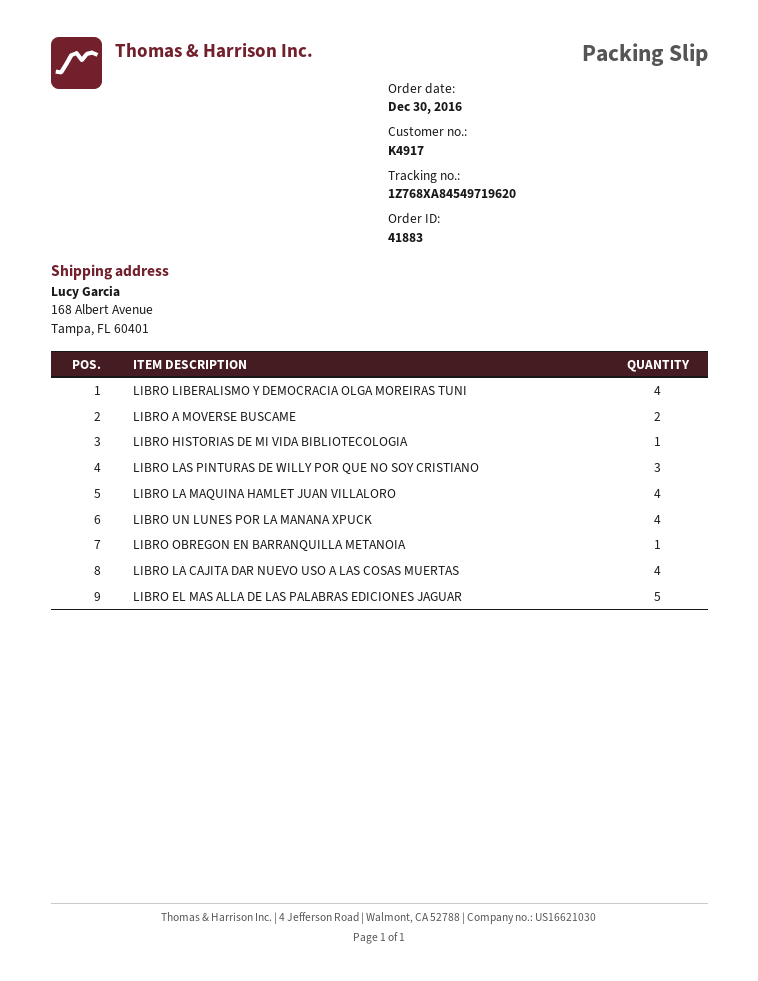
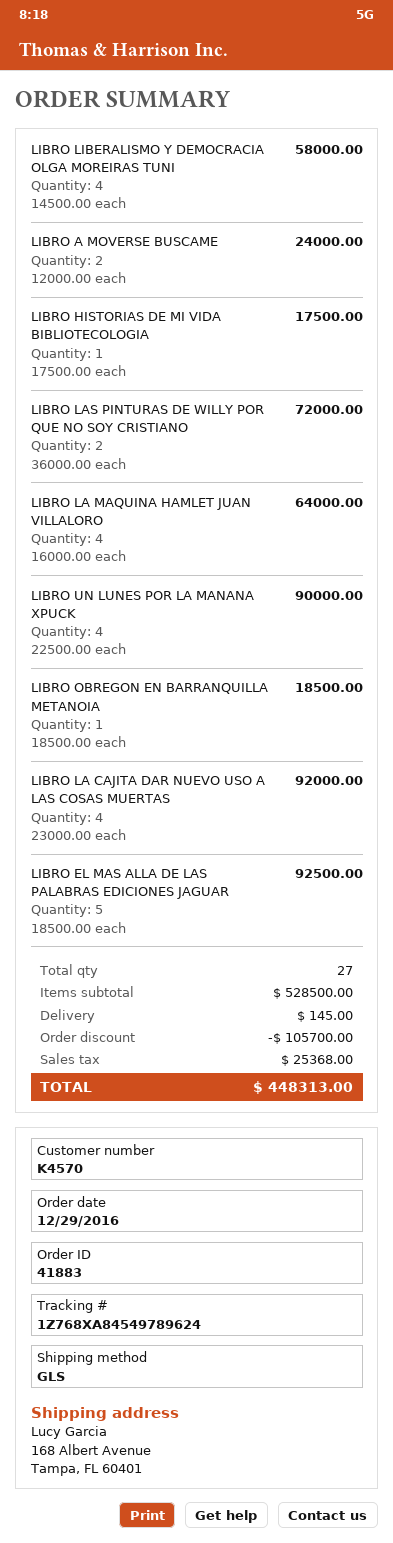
order date: 2016-12-30 -> 2016-12-29
customer number: K4917 -> K4570
tracking number: 1Z768XA84549719620 -> 1Z768XA84549789624
LIBRO LAS PINTURAS DE WILLY POR QUE NO SOY CRISTIANO: 3 -> 2

